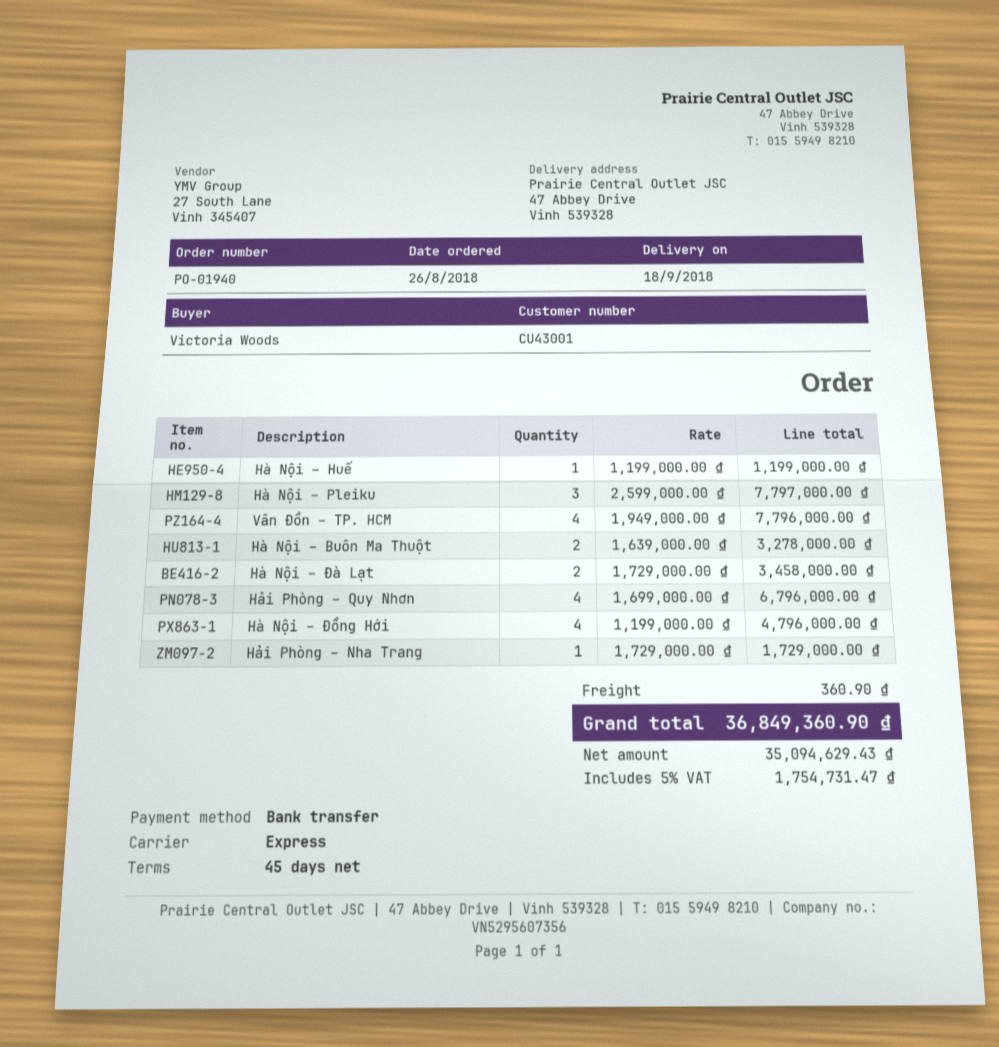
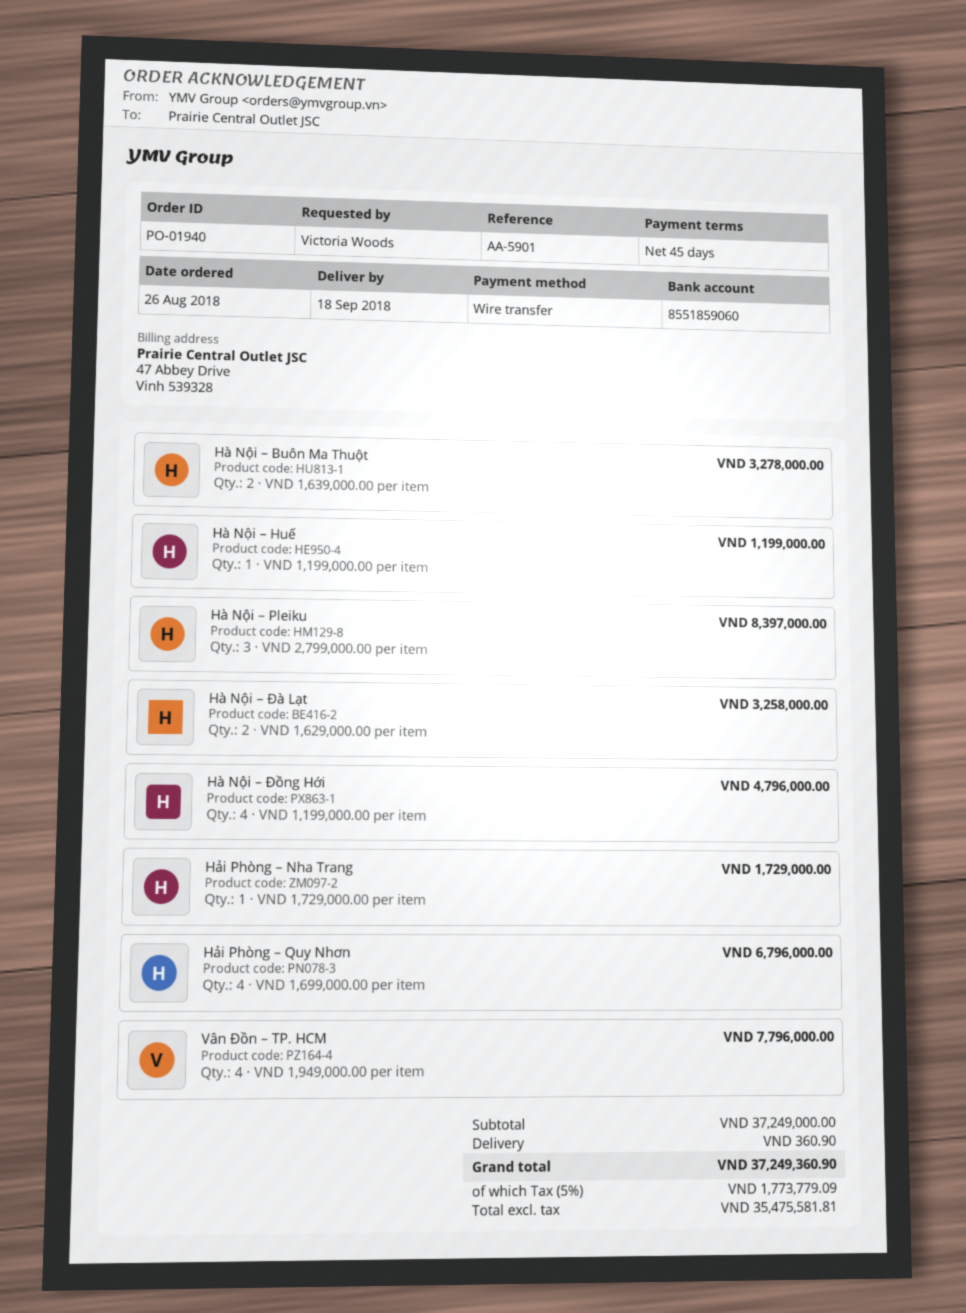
Hà Nội – Pleiku: 3 x 2599000.00 = 7797000.00 -> 3 x 2799000.00 = 8397000.00
Hà Nội – Đà Lạt: 2 x 1729000.00 = 3458000.00 -> 2 x 1629000.00 = 3258000.00
net: 35094629.43 -> 35475581.81
tax: 5% = 1754731.47 -> 5% = 1773779.09
total: 36849360.90 -> 37249360.90

